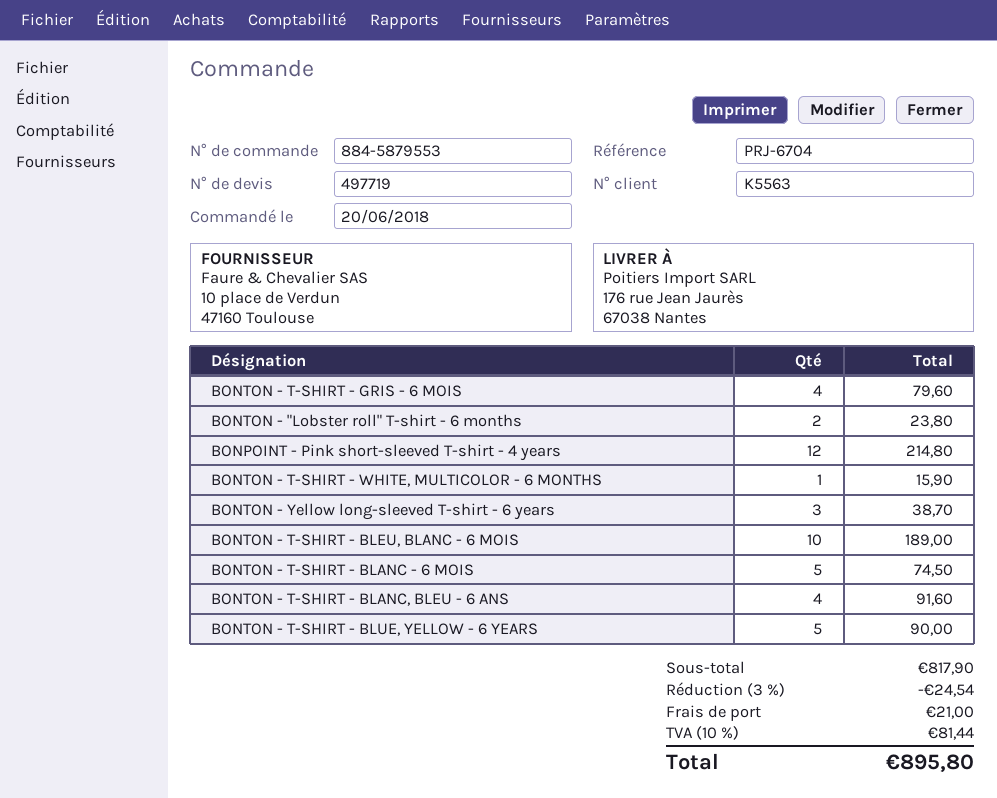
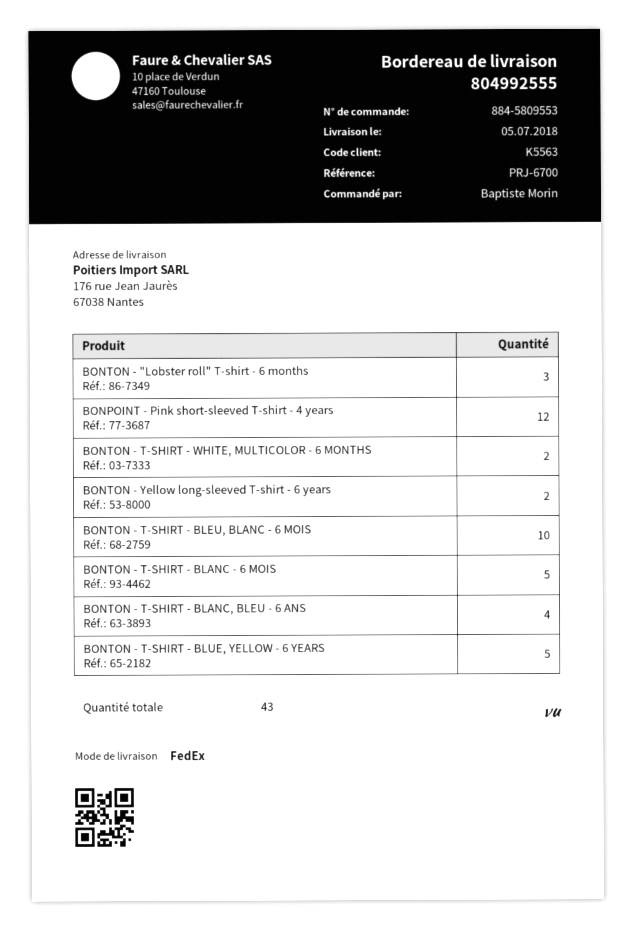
order number: 884-5879553 -> 884-5809553
reference: PRJ-6704 -> PRJ-6700
BONTON - T-SHIRT - GRIS - 6 MOIS: 4 -> none
BONTON - "Lobster roll" T-shirt - 6 months: 2 -> 3
BONTON - T-SHIRT - WHITE, MULTICOLOR - 6 MONTHS: 1 -> 2
BONTON - Yellow long-sleeved T-shirt - 6 years: 3 -> 2

